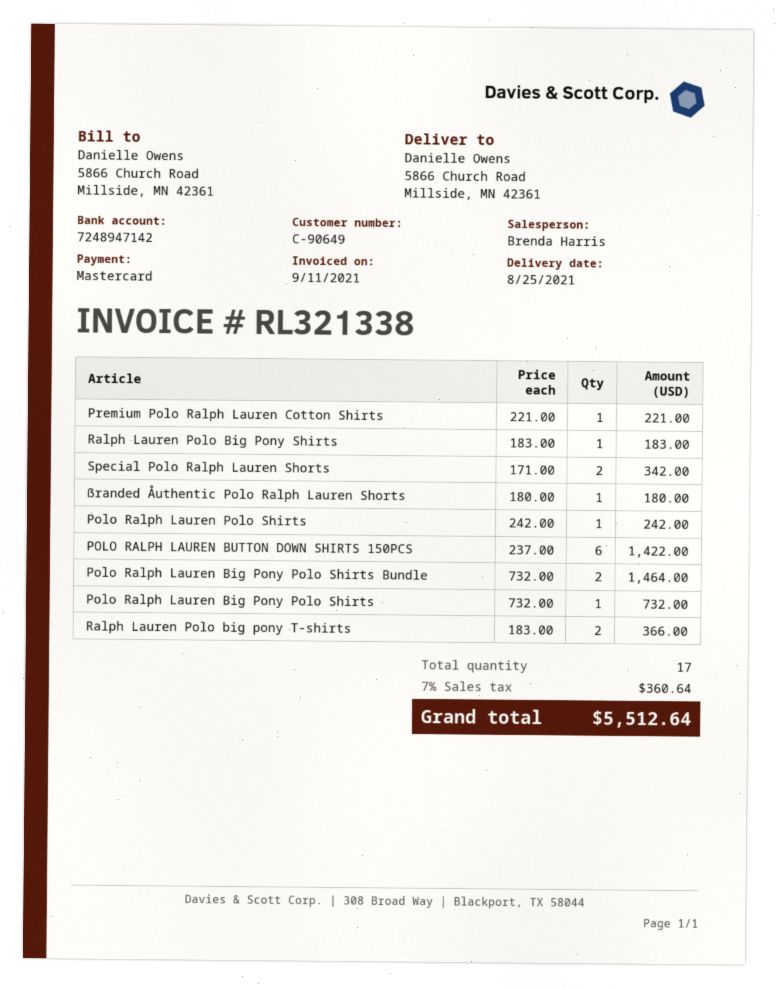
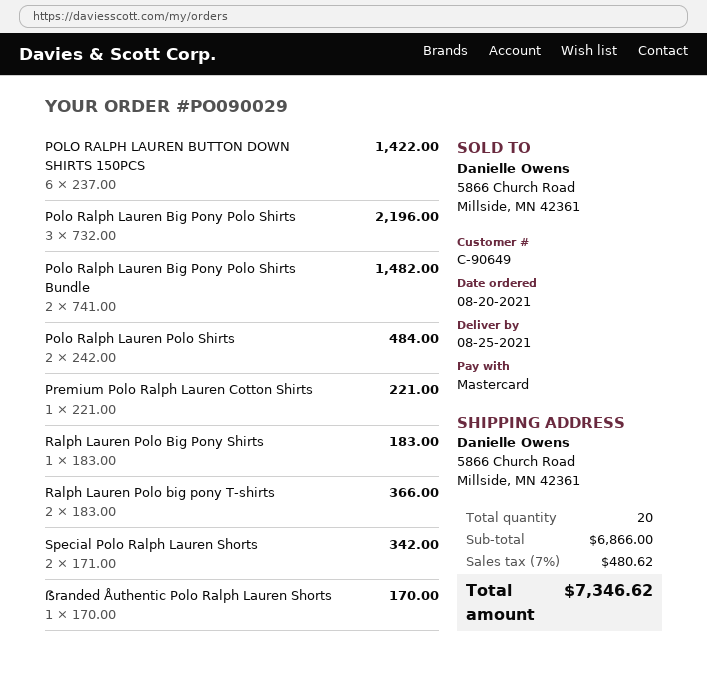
ẞranded Åuthentic Polo Ralph Lauren Shorts: 1 x 180.00 = 180.00 -> 1 x 170.00 = 170.00
Polo Ralph Lauren Polo Shirts: 1 x 242.00 = 242.00 -> 2 x 242.00 = 484.00
Polo Ralph Lauren Big Pony Polo Shirts Bundle: 2 x 732.00 = 1464.00 -> 2 x 741.00 = 1482.00
Polo Ralph Lauren Big Pony Polo Shirts: 1 x 732.00 = 732.00 -> 3 x 732.00 = 2196.00
total quantity: 17 -> 20
tax: 7% = 360.64 -> 7% = 480.62
total: 5512.64 -> 7346.62

